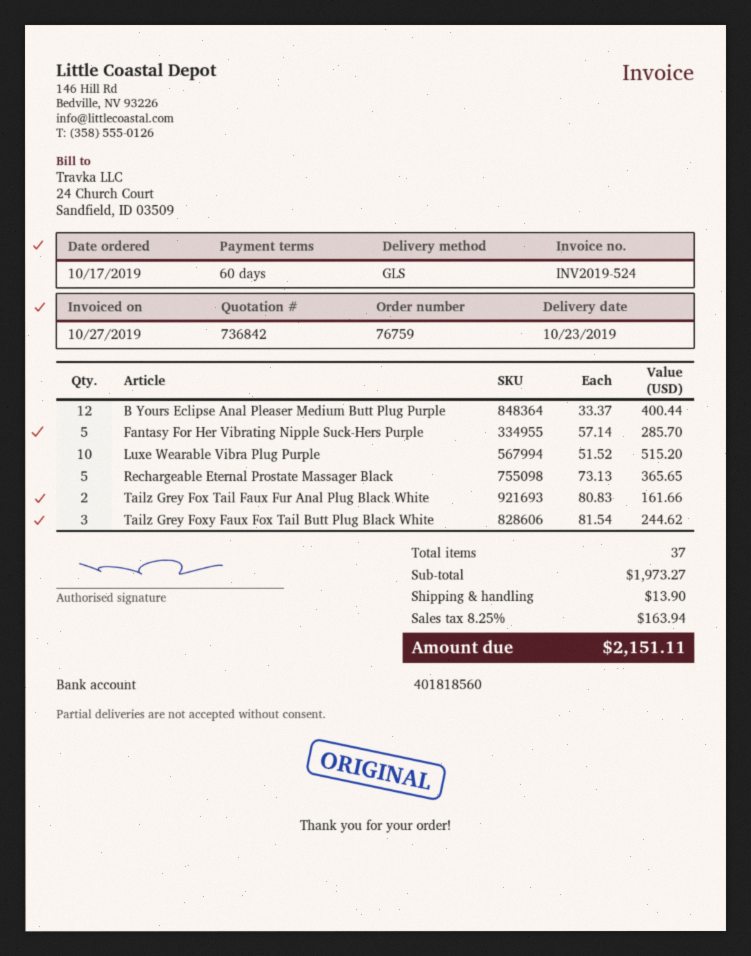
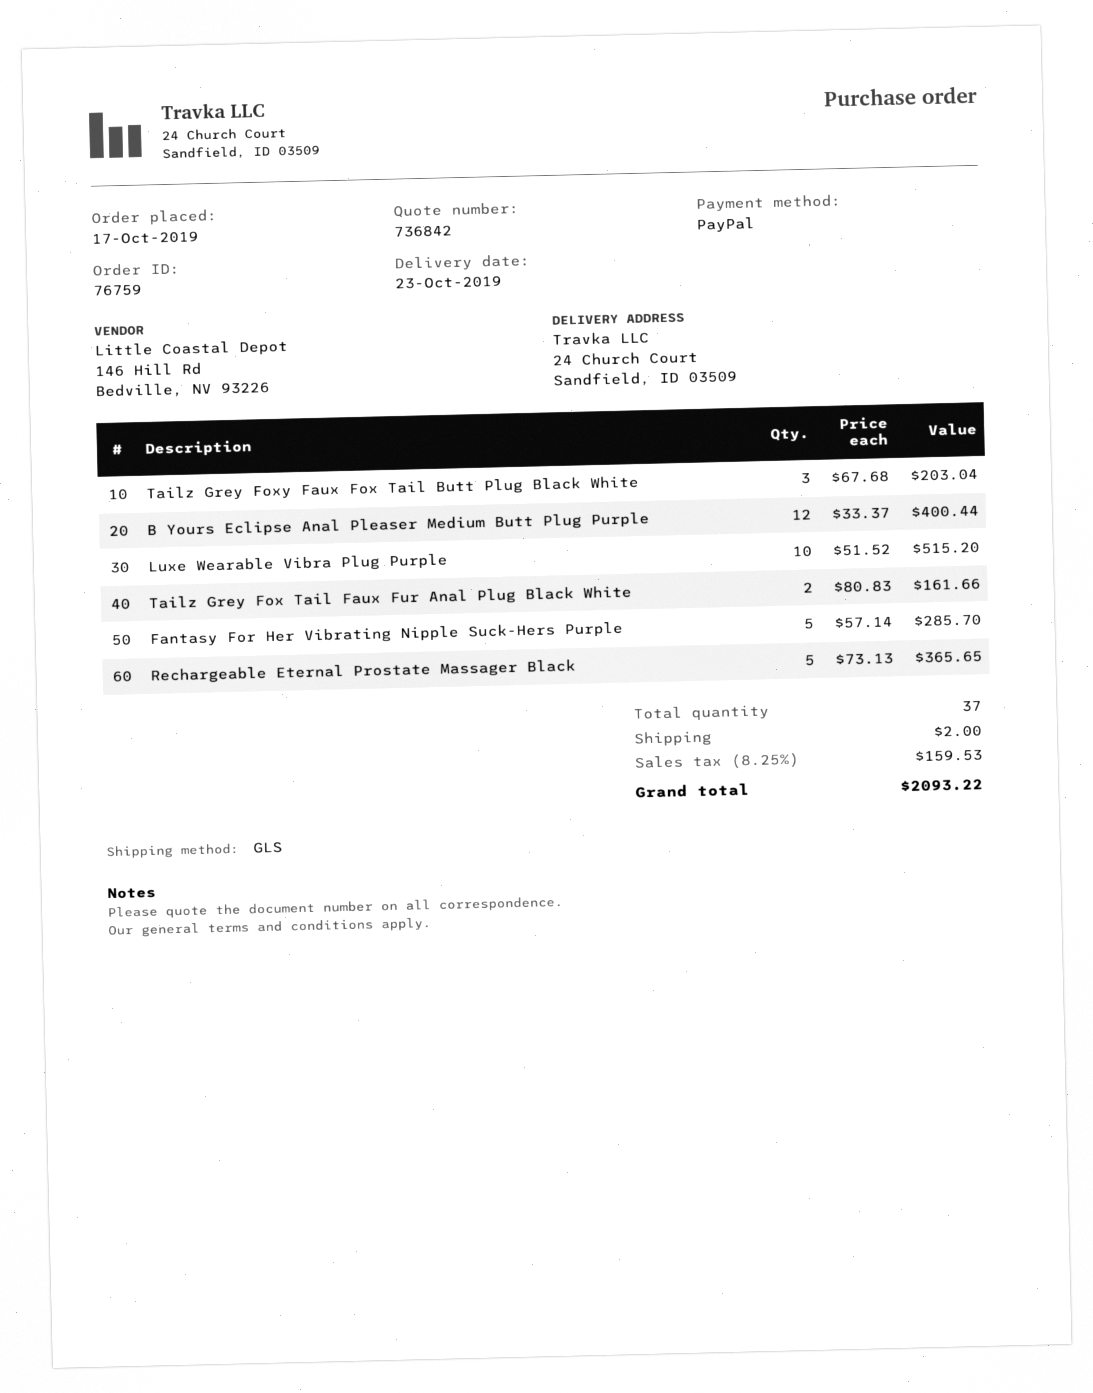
Tailz Grey Foxy Faux Fox Tail Butt Plug Black White: 3 x 81.54 = 244.62 -> 3 x 67.68 = 203.04
shipping: 13.90 -> 2.00
tax: 8.25% = 163.94 -> 8.25% = 159.53
total: 2151.11 -> 2093.22

